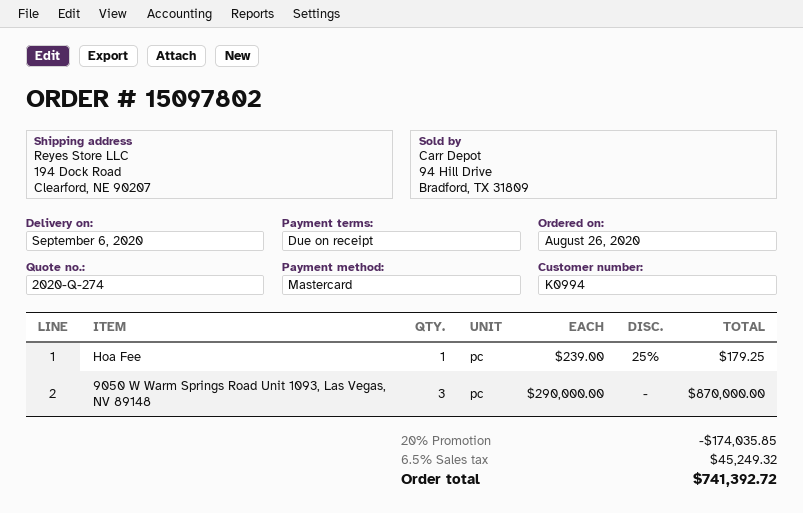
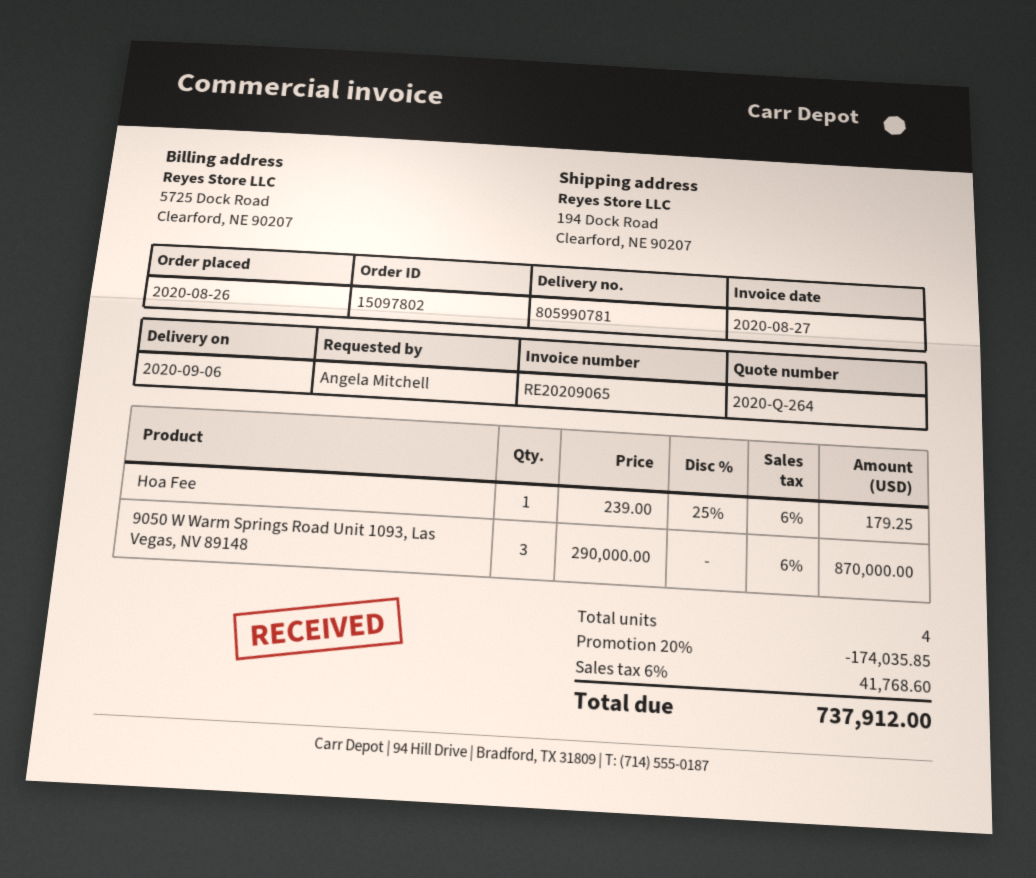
quote number: 2020-Q-274 -> 2020-Q-264
tax: 6.5% = 45249.32 -> 6% = 41768.60
total: 741392.72 -> 737912.00

